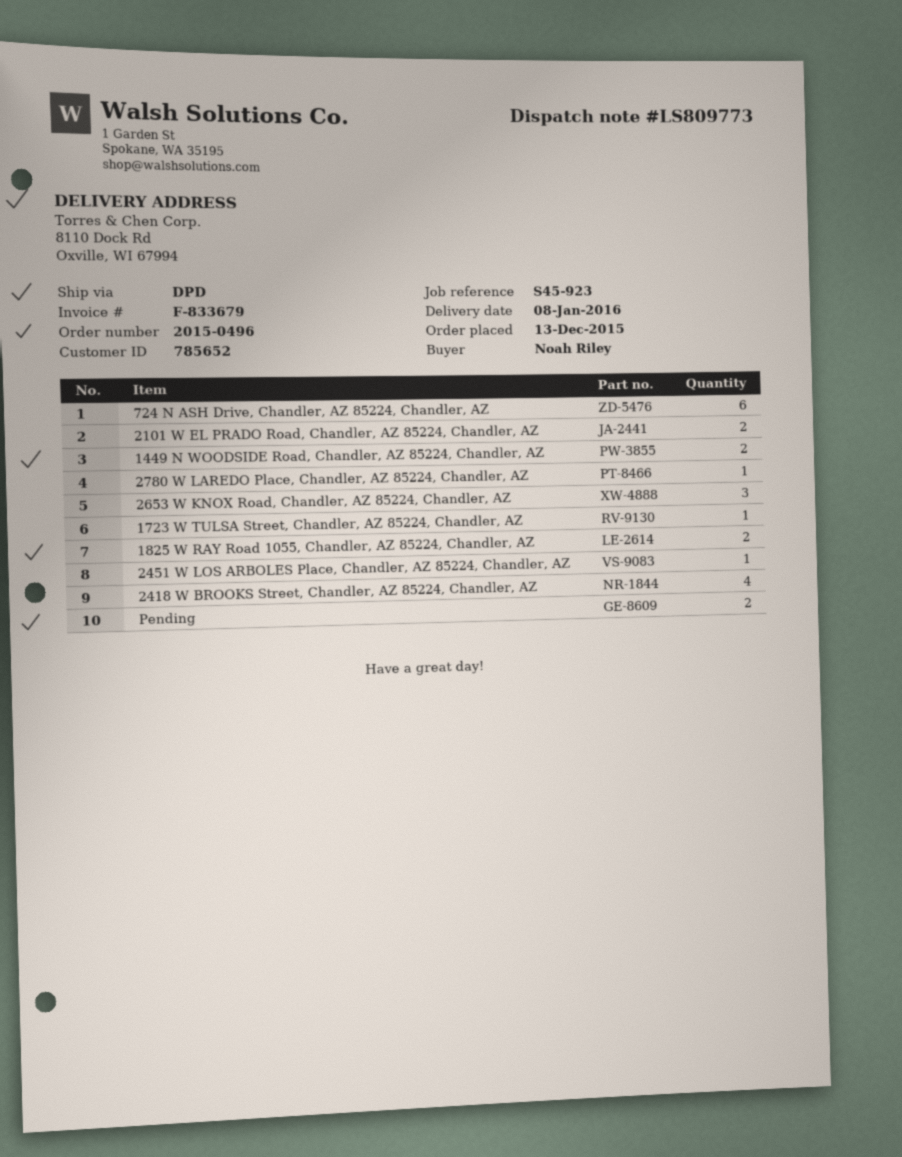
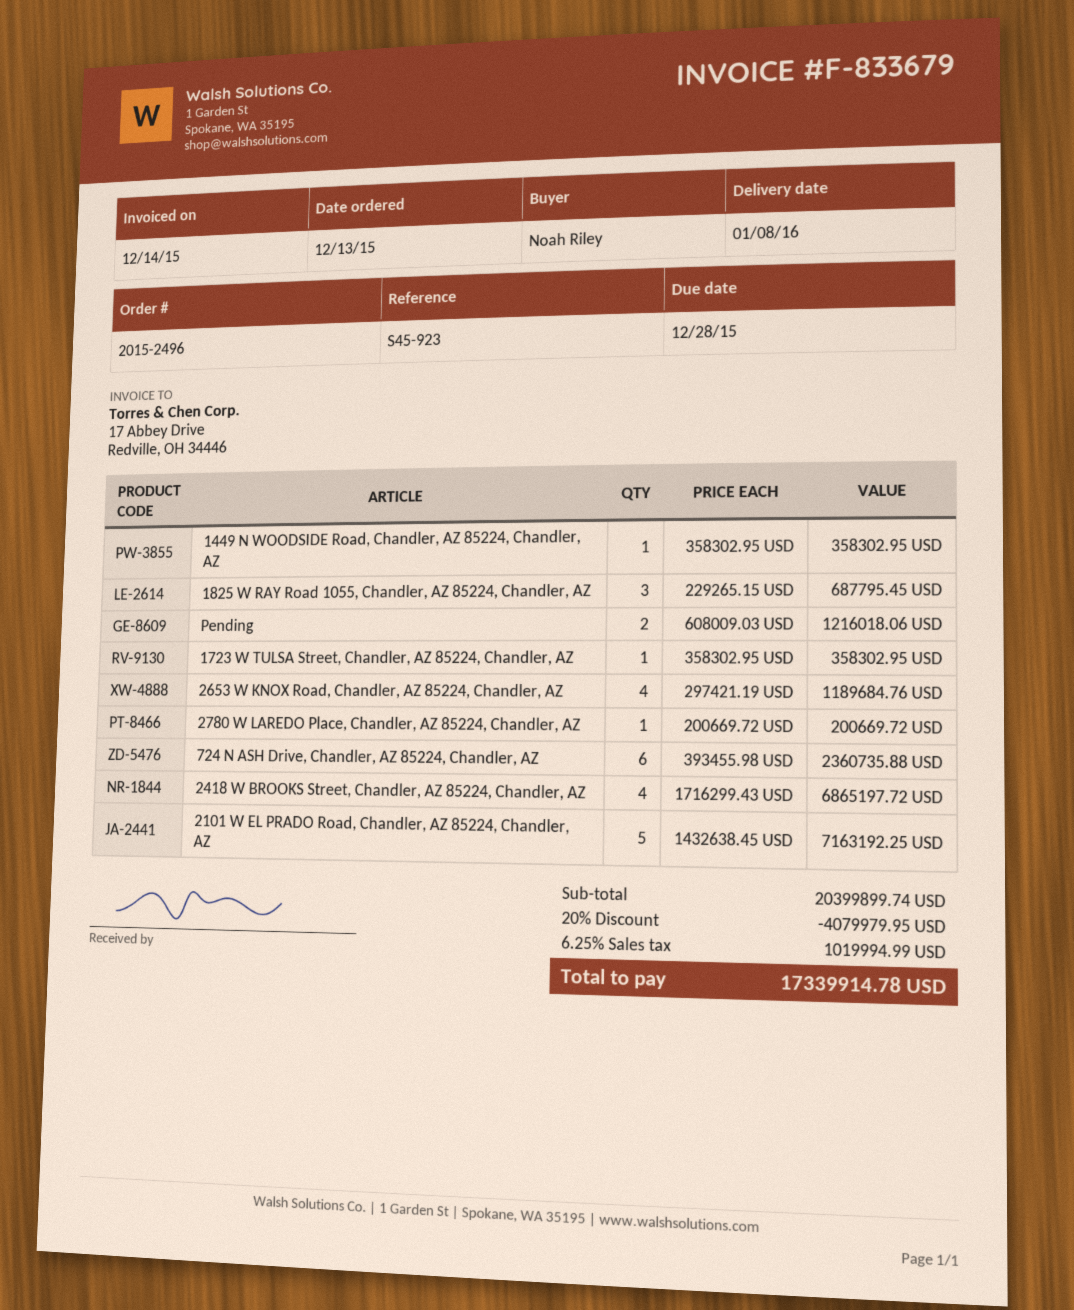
order number: 2015-0496 -> 2015-2496
2101 W EL PRADO Road, Chandler, AZ 85224, Chandler, AZ: 2 -> 5
1449 N WOODSIDE Road, Chandler, AZ 85224, Chandler, AZ: 2 -> 1
2653 W KNOX Road, Chandler, AZ 85224, Chandler, AZ: 3 -> 4
1825 W RAY Road 1055, Chandler, AZ 85224, Chandler, AZ: 2 -> 3
2451 W LOS ARBOLES Place, Chandler, AZ 85224, Chandler, AZ: 1 -> none

